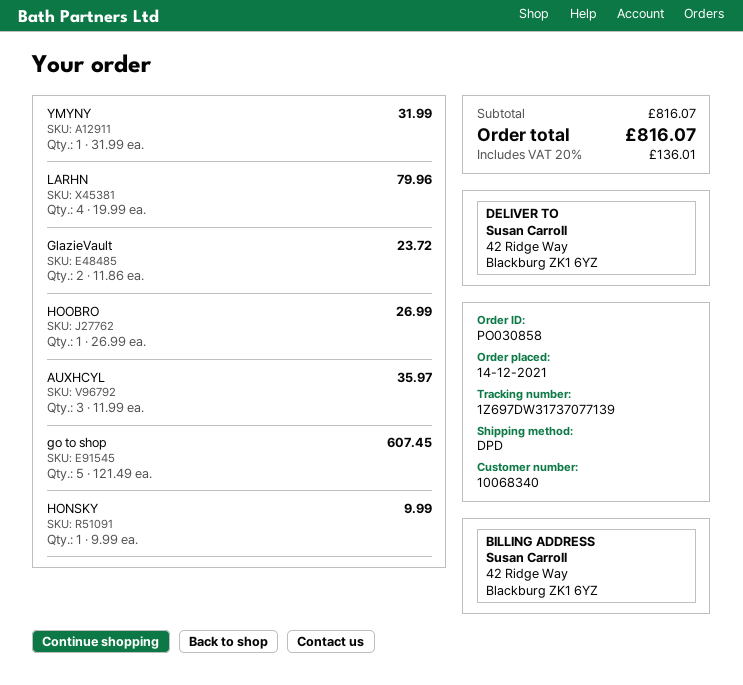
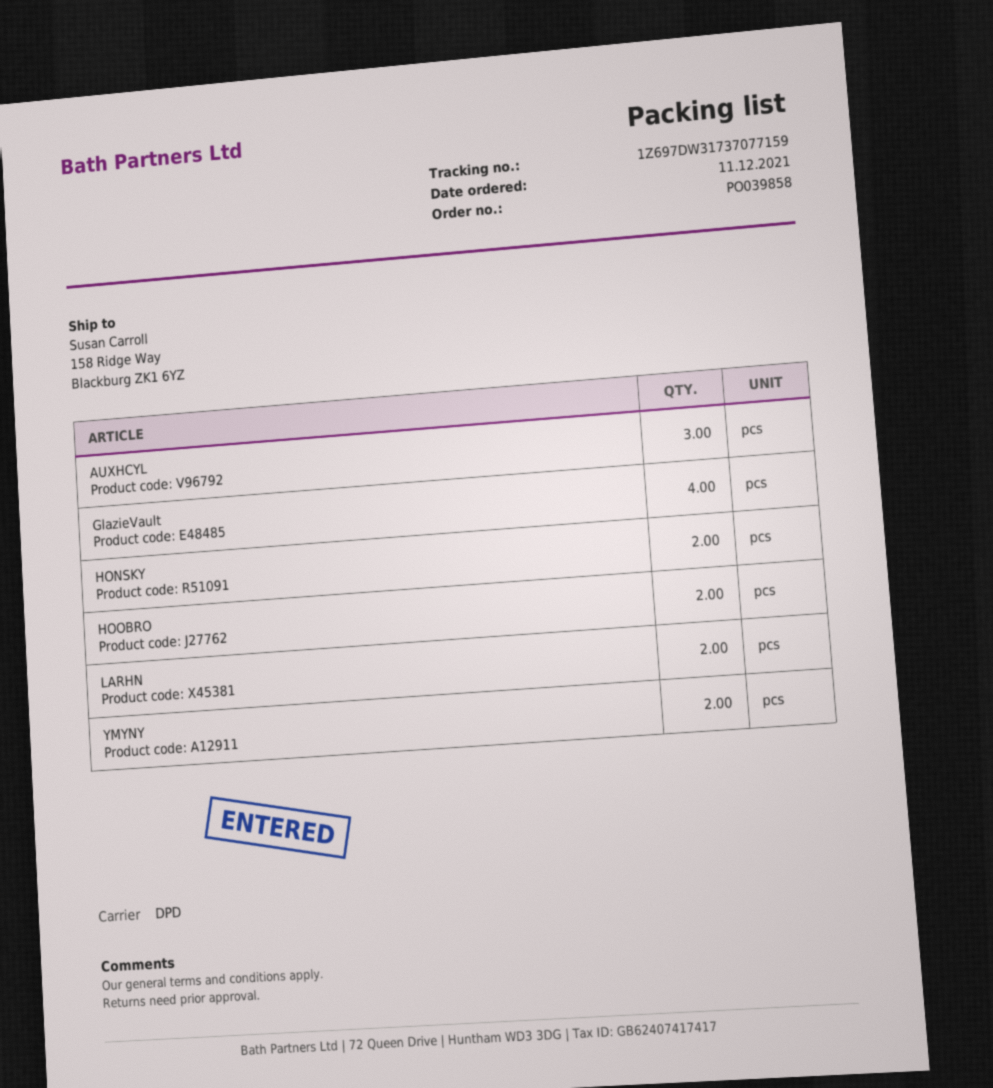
order number: PO030858 -> PO039858
order date: 2021-12-14 -> 2021-12-11
tracking number: 1Z697DW31737077139 -> 1Z697DW31737077159
ship to: 42 Ridge Way, Blackburg ZK1 6YZ -> 158 Ridge Way, Blackburg ZK1 6YZ
YMYNY: 1 -> 2
LARHN: 4 -> 2
GlazieVault: 2 -> 4
HOOBRO: 1 -> 2
go to shop: 5 -> none
HONSKY: 1 -> 2

